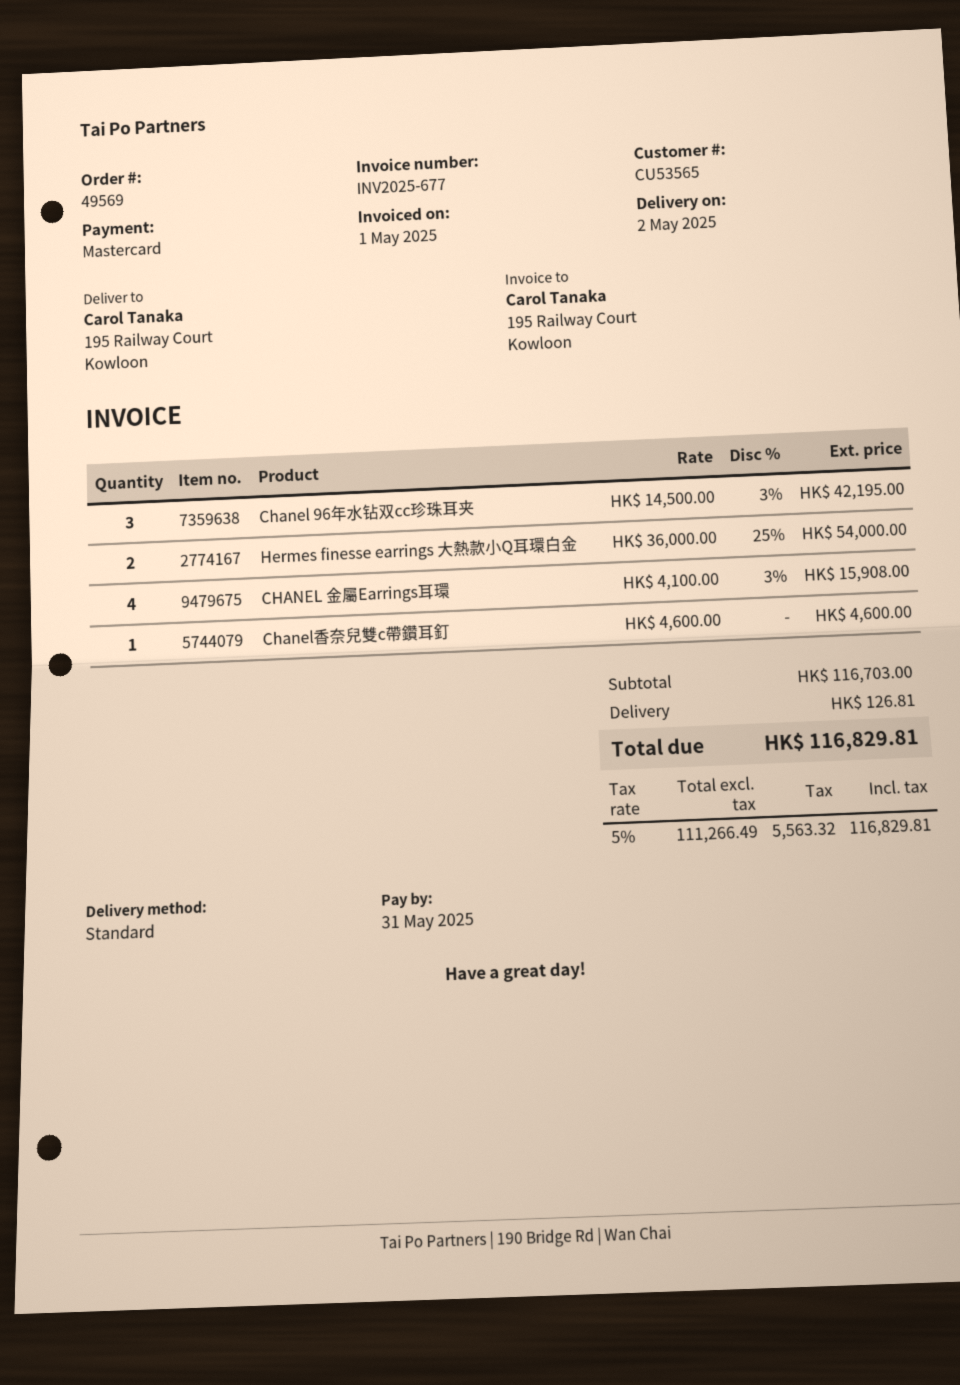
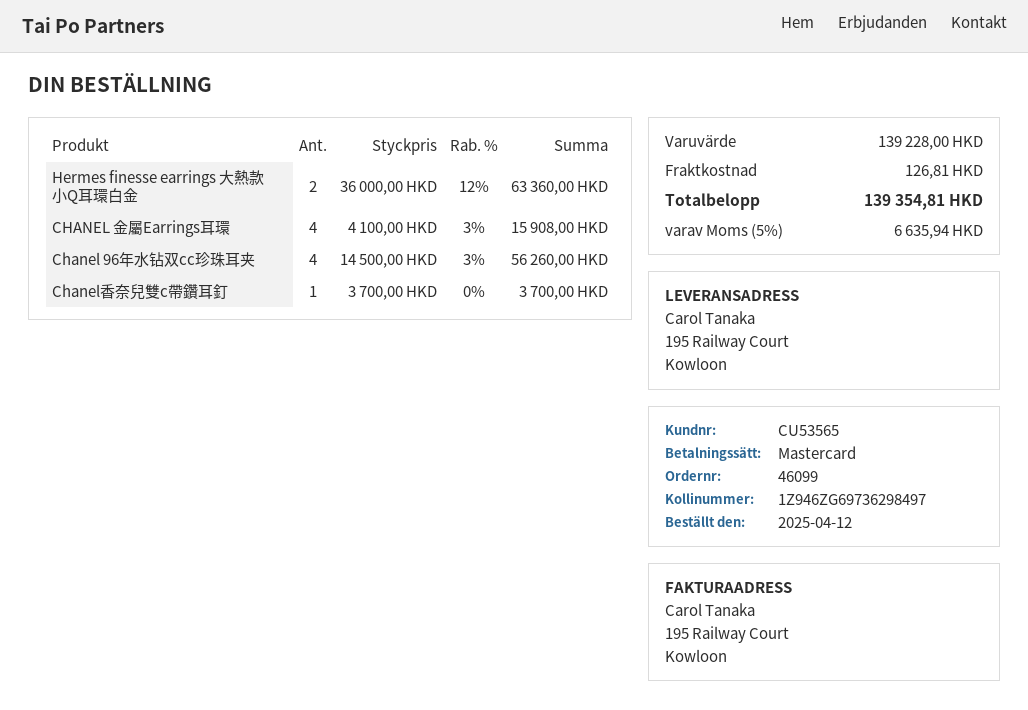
order number: 49569 -> 46099
Chanel 96年水钻双cc珍珠耳夹: 3 x 14500.00 - 3% = 42195.00 -> 4 x 14500.00 - 3% = 56260.00
Hermes finesse earrings 大熱款小Q耳環白金: 2 x 36000.00 - 25% = 54000.00 -> 2 x 36000.00 - 12% = 63360.00
Chanel香奈兒雙c帶鑽耳釘: 1 x 4600.00 = 4600.00 -> 1 x 3700.00 = 3700.00
subtotal: 116703.00 -> 139228.00
tax: 5% = 5563.32 -> 5% = 6635.94
total: 116829.81 -> 139354.81

